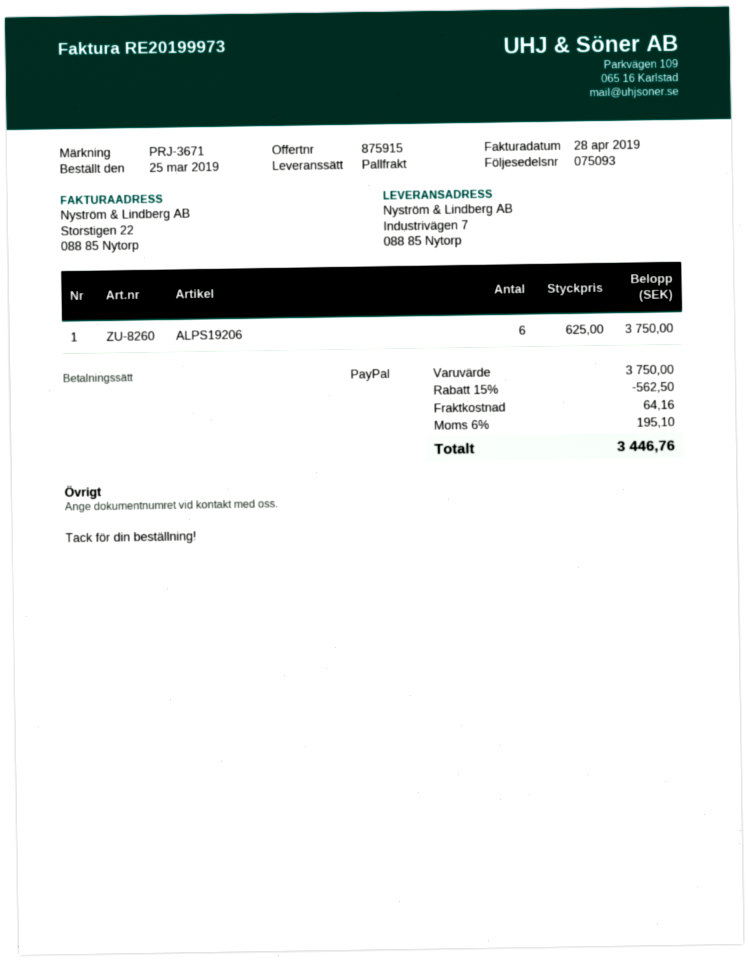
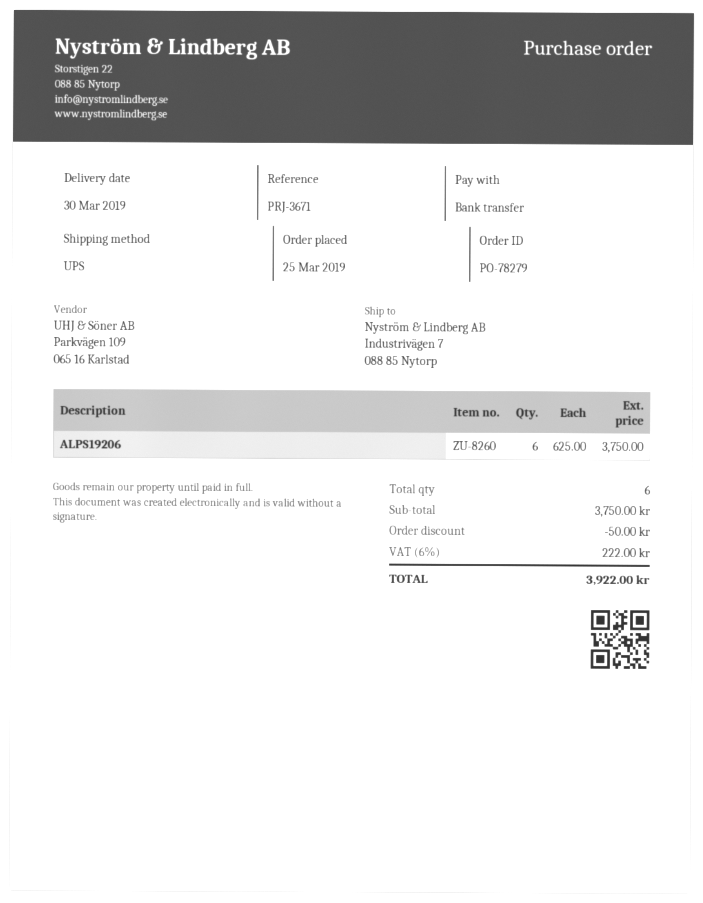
payment method: PayPal -> bank transfer
shipping method: pallet freight -> UPS
discount: 562.50 -> 50.00
shipping: 64.16 -> none
tax: 6% = 195.10 -> 6% = 222.00
total: 3446.76 -> 3922.00

